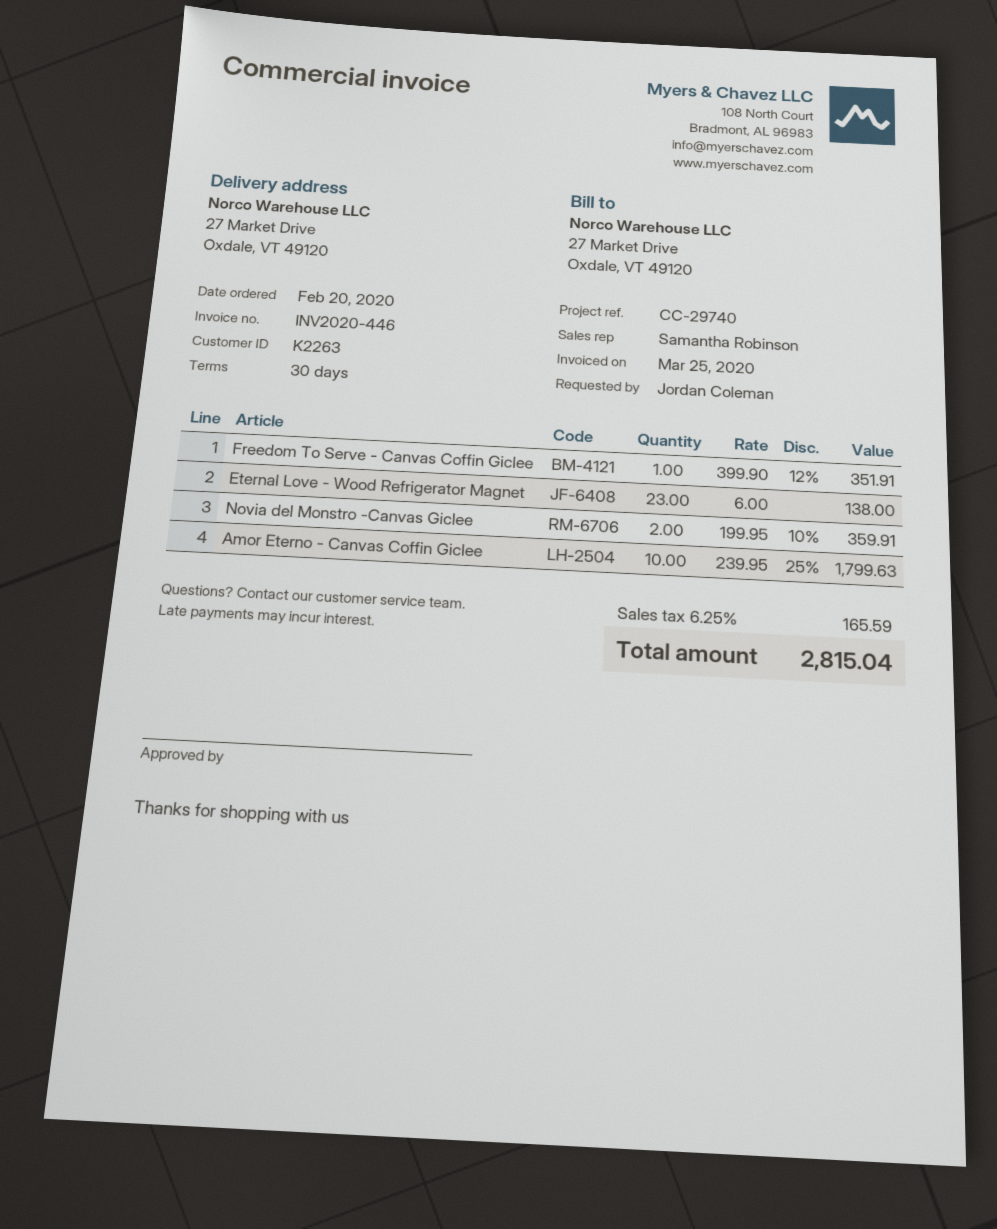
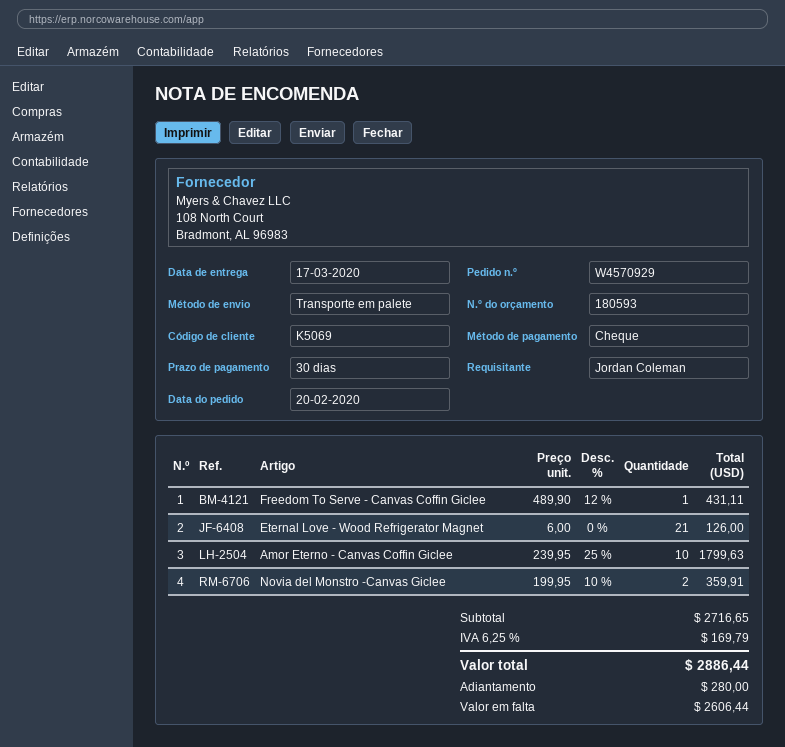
customer number: K2263 -> K5069
Freedom To Serve - Canvas Coffin Giclee: 1 x 399.90 - 12% = 351.91 -> 1 x 489.90 - 12% = 431.11
Eternal Love - Wood Refrigerator Magnet: 23 x 6.00 = 138.00 -> 21 x 6.00 = 126.00
tax: 6.25% = 165.59 -> 6.25% = 169.79
total: 2815.04 -> 2886.44

